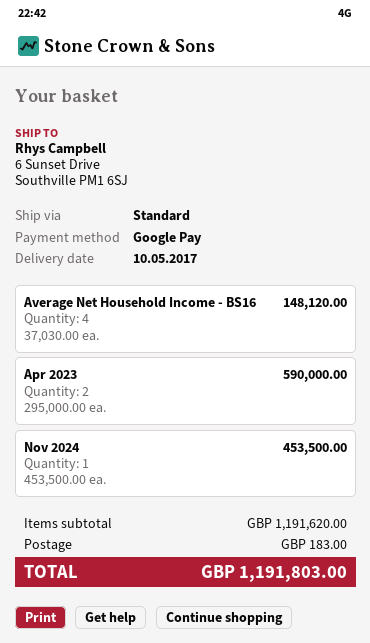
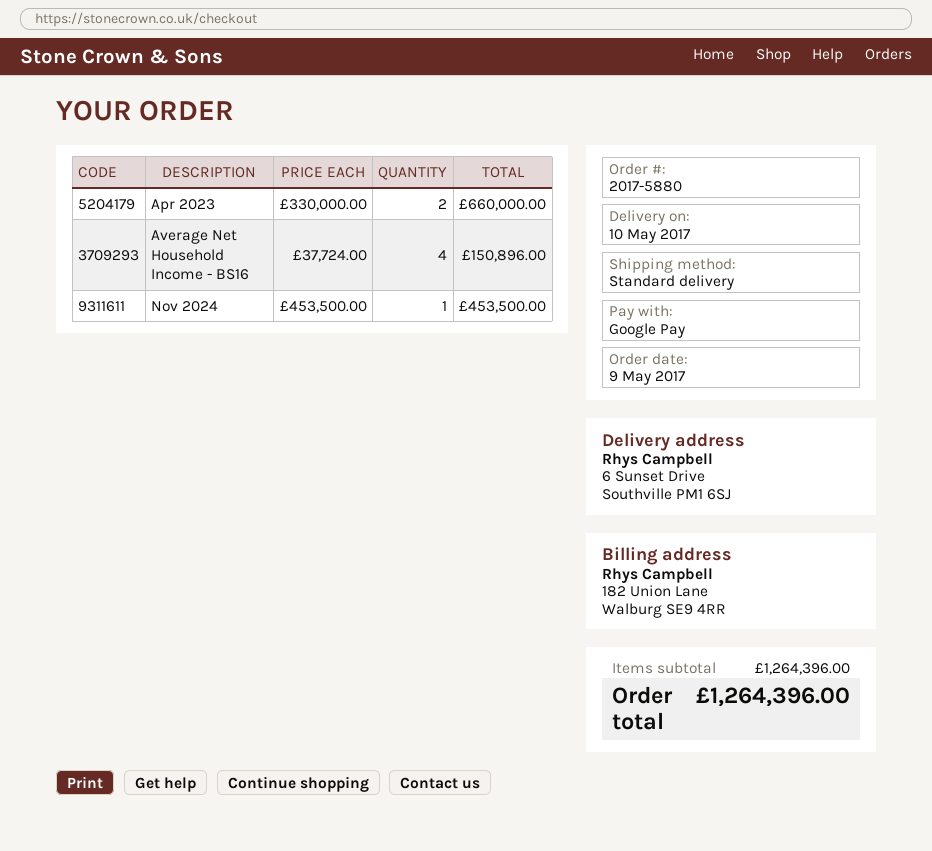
Average Net Household Income - BS16: 4 x 37030.00 = 148120.00 -> 4 x 37724.00 = 150896.00
Apr 2023: 2 x 295000.00 = 590000.00 -> 2 x 330000.00 = 660000.00
subtotal: 1191620.00 -> 1264396.00
shipping: 183.00 -> none
total: 1191803.00 -> 1264396.00

